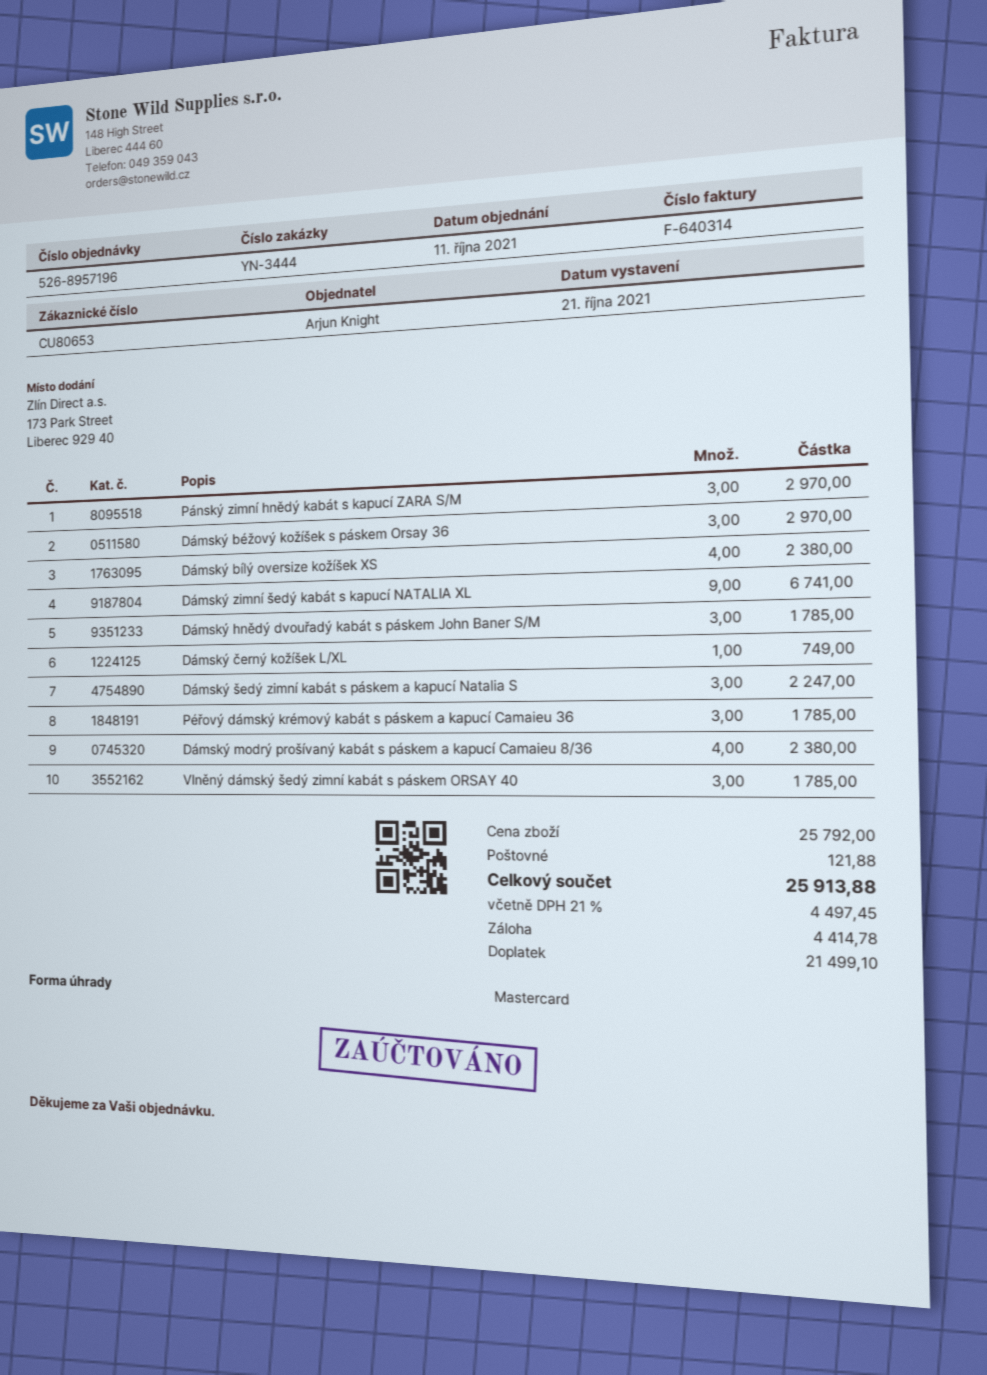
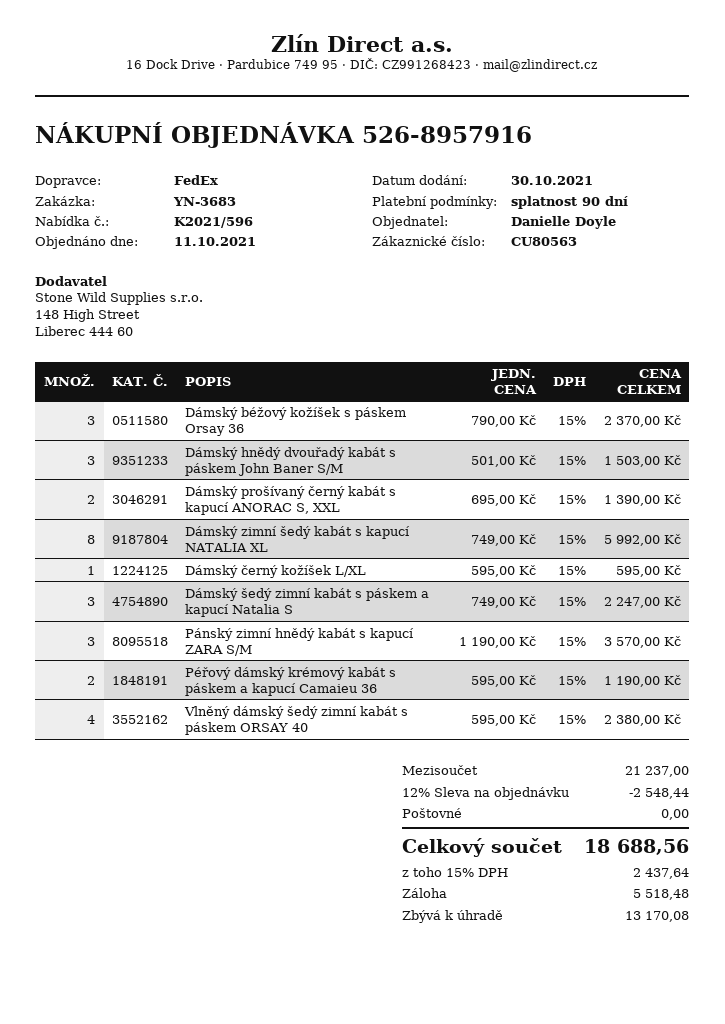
order number: 526-8957196 -> 526-8957916
customer number: CU80653 -> CU80563
reference: YN-3444 -> YN-3683
ordered by: Arjun Knight -> Danielle Doyle
Pánský zimní hnědý kabát s kapucí ZARA S/M: 3 for 2970.00 -> 3 for 3570.00
Dámský béžový kožíšek s páskem Orsay 36: 3 for 2970.00 -> 3 for 2370.00
Dámský bílý oversize kožíšek XS: 4 for 2380.00 -> none
Dámský zimní šedý kabát s kapucí NATALIA XL: 9 for 6741.00 -> 8 for 5992.00
Dámský hnědý dvouřadý kabát s páskem John Baner S/M: 3 for 1785.00 -> 3 for 1503.00
Dámský černý kožíšek L/XL: 1 for 749.00 -> 1 for 595.00
Péřový dámský krémový kabát s páskem a kapucí Camaieu 36: 3 for 1785.00 -> 2 for 1190.00
Dámský modrý prošívaný kabát s páskem a kapucí Camaieu 8/36: 4 for 2380.00 -> none
Vlněný dámský šedý zimní kabát s páskem ORSAY 40: 3 for 1785.00 -> 4 for 2380.00
Dámský prošívaný černý kabát s kapucí ANORAC S, XXL: none -> 2 for 1390.00
subtotal: 25792.00 -> 21237.00
discount: none -> 12% = 2548.44
shipping: 121.88 -> 0.00
tax: 21% = 4497.45 -> 15% = 2437.64
total: 25913.88 -> 18688.56
deposit: 4414.78 -> 5518.48
balance: 21499.10 -> 13170.08

